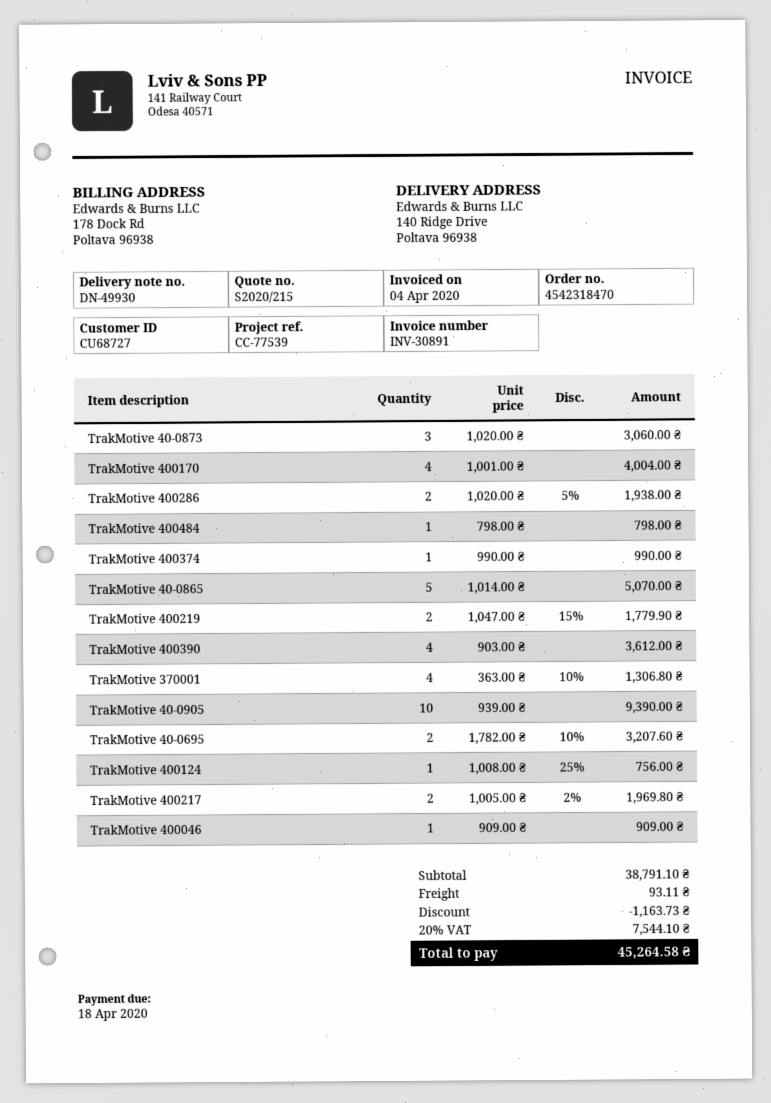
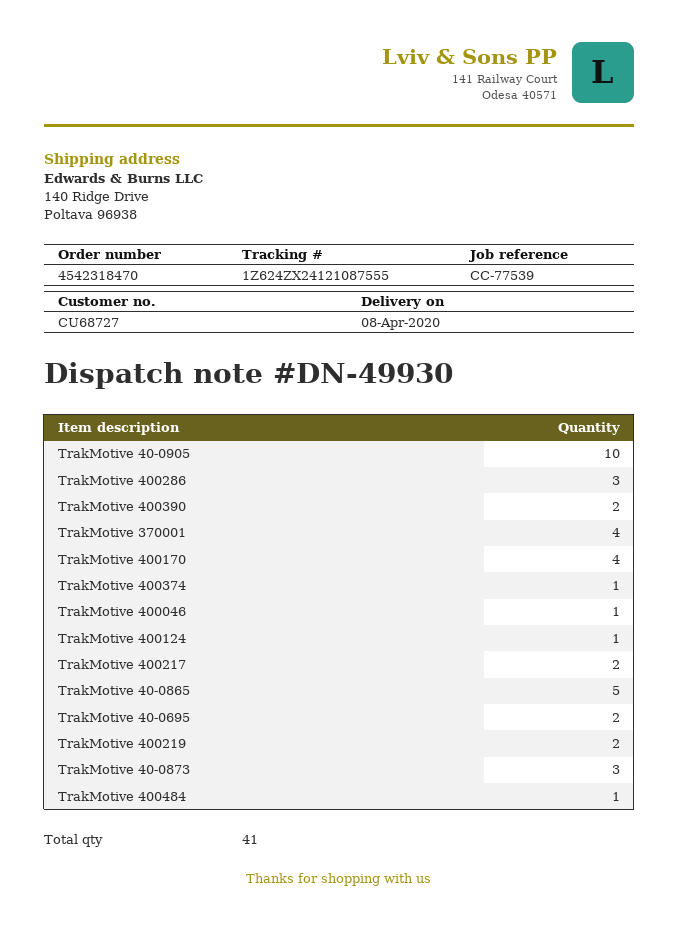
TrakMotive 400286: 2 -> 3
TrakMotive 400390: 4 -> 2

